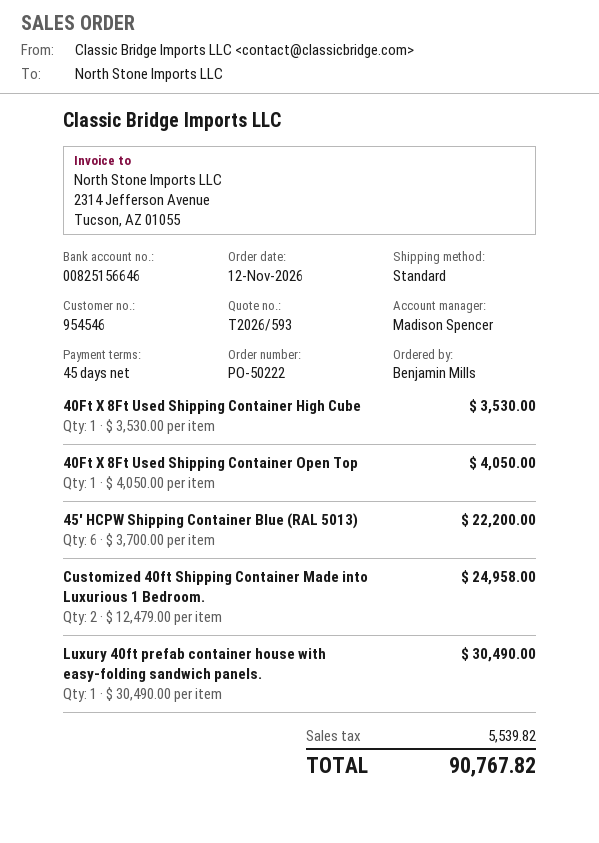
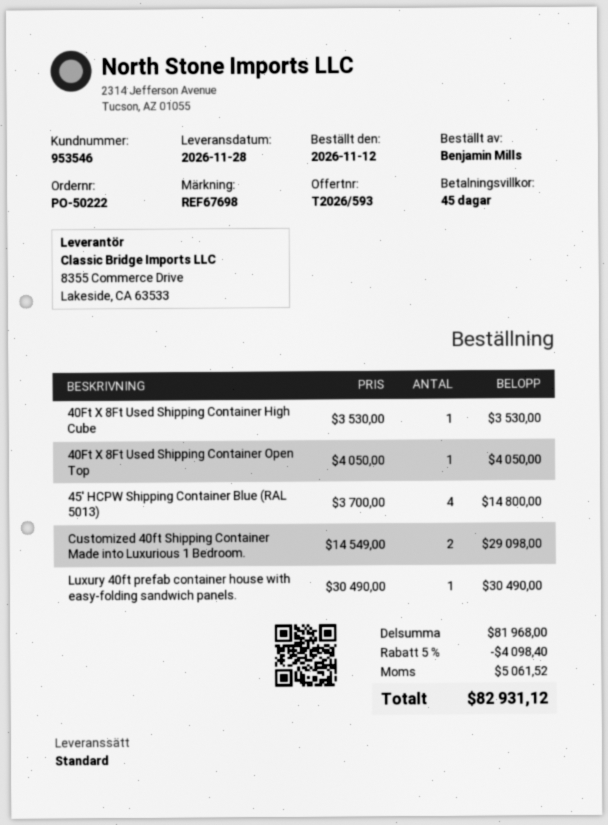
customer number: 954546 -> 953546
45′ HCPW Shipping Container Blue (RAL 5013): 6 x 3700.00 = 22200.00 -> 4 x 3700.00 = 14800.00
Customized 40ft Shipping Container Made into Luxurious 1 Bedroom.: 2 x 12479.00 = 24958.00 -> 2 x 14549.00 = 29098.00
discount: none -> 5% = 4098.40
tax: 5539.82 -> 5061.52
total: 90767.82 -> 82931.12

